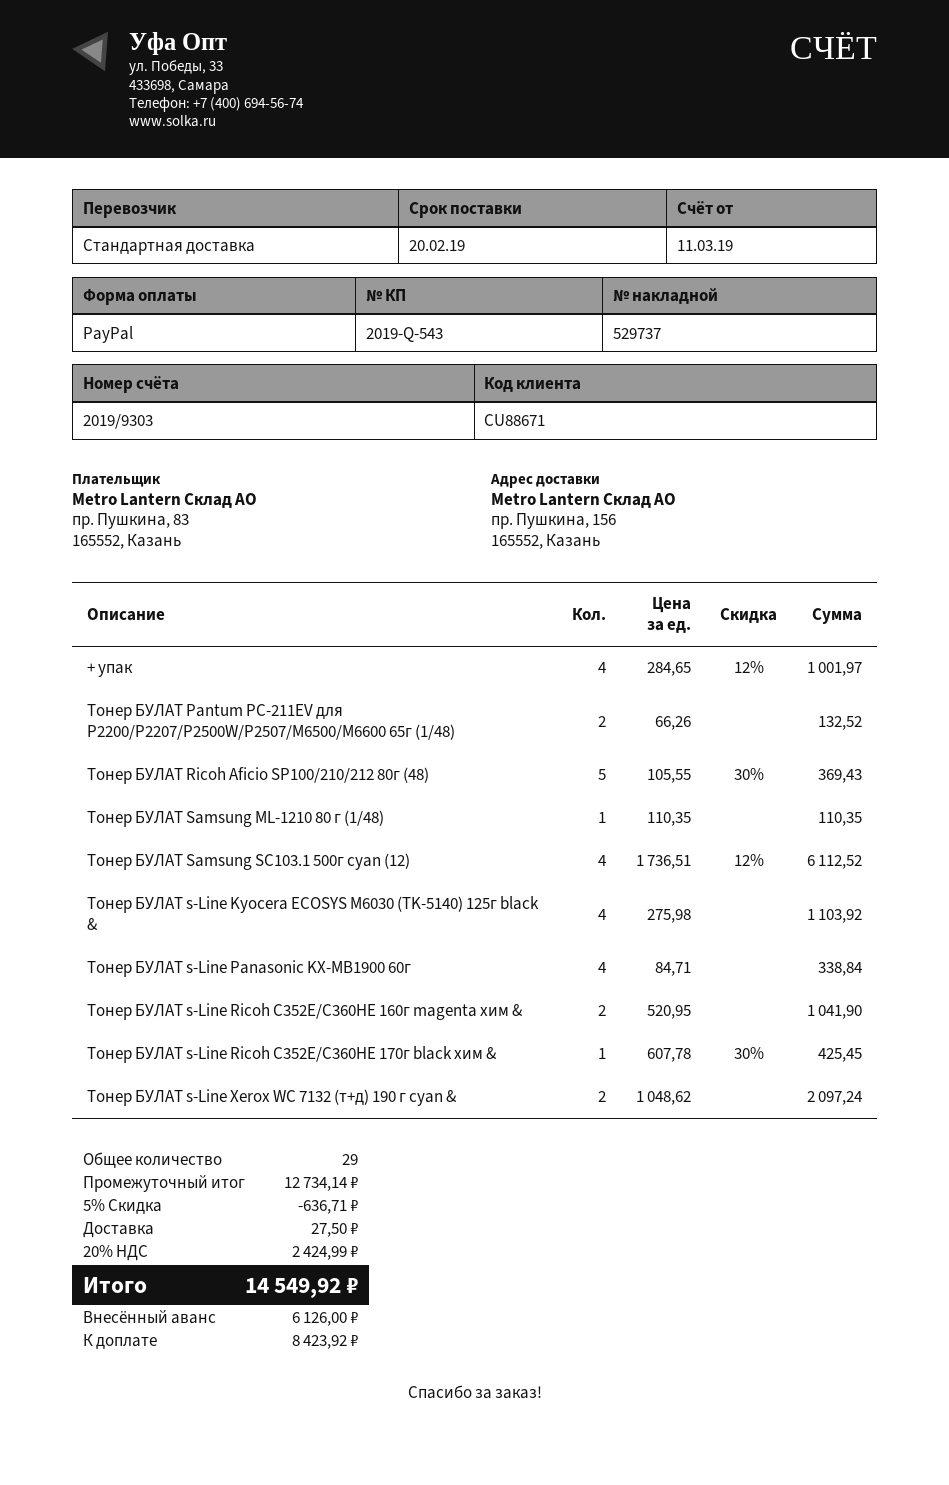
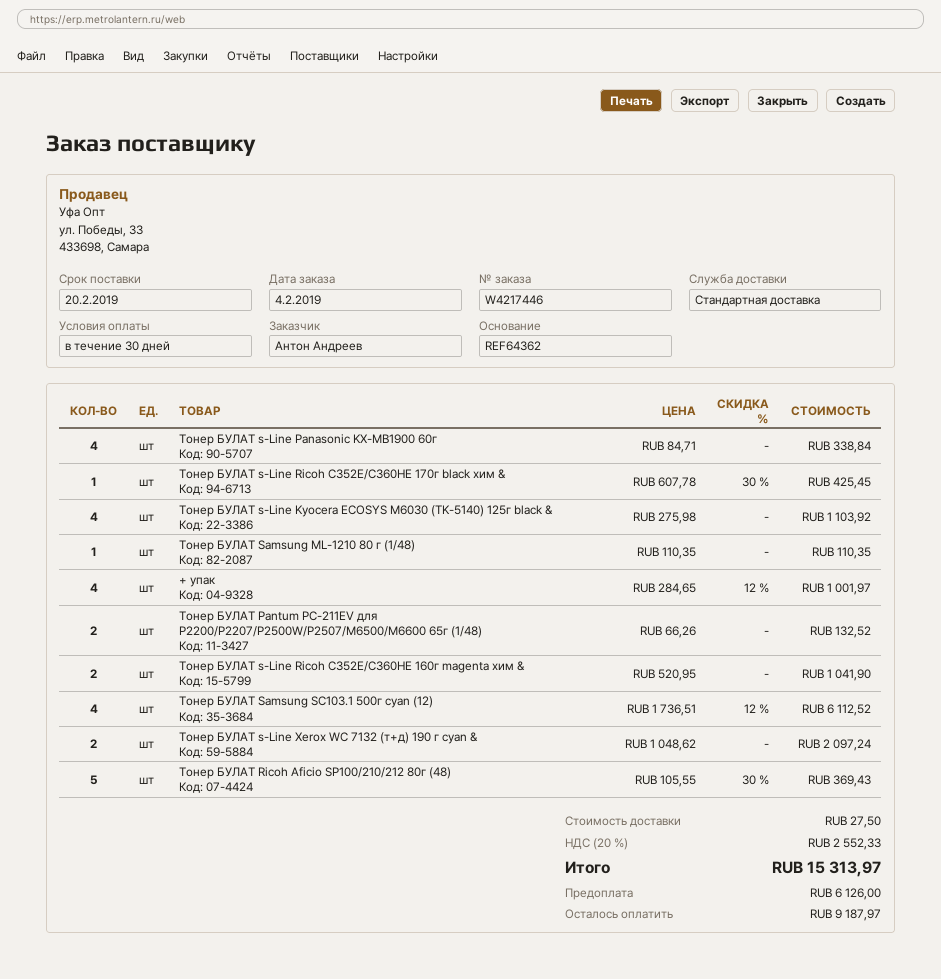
discount: 5% = 636.71 -> none
tax: 20% = 2424.99 -> 20% = 2552.33
total: 14549.92 -> 15313.97
balance: 8423.92 -> 9187.97

